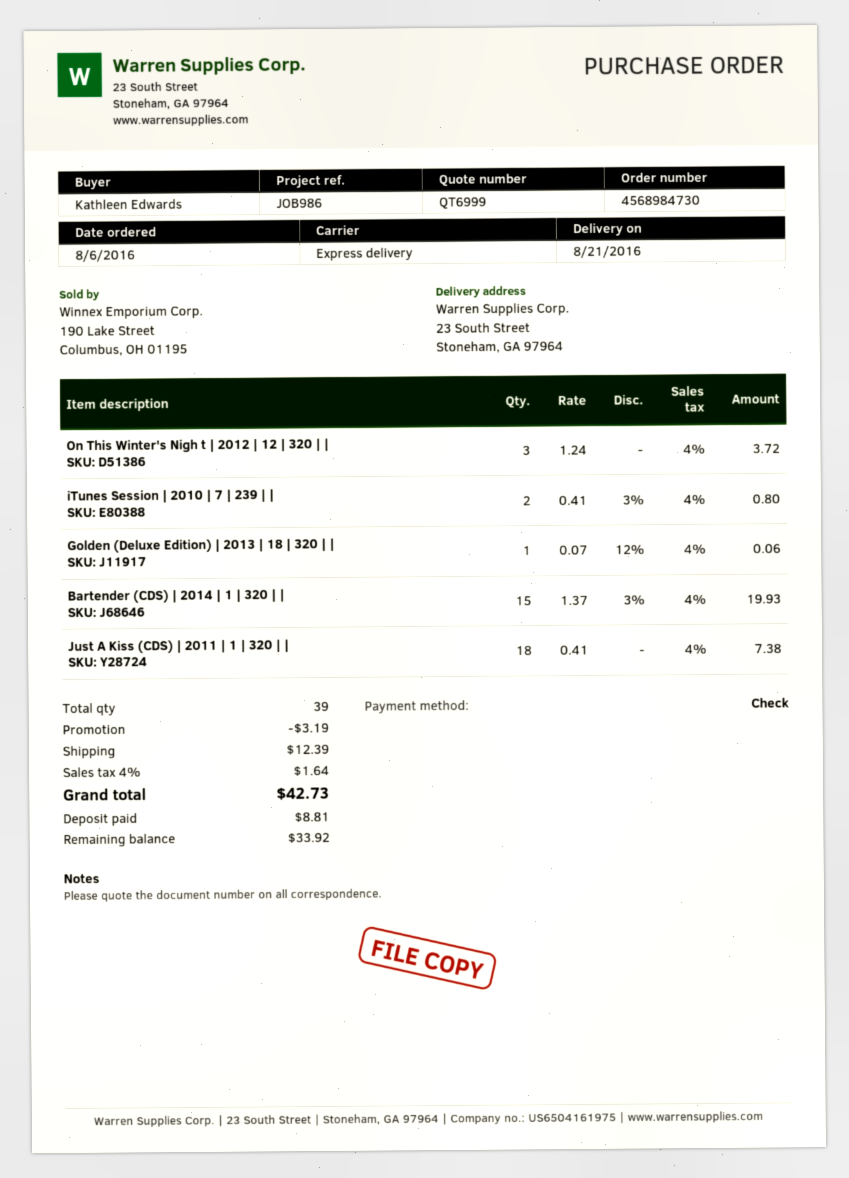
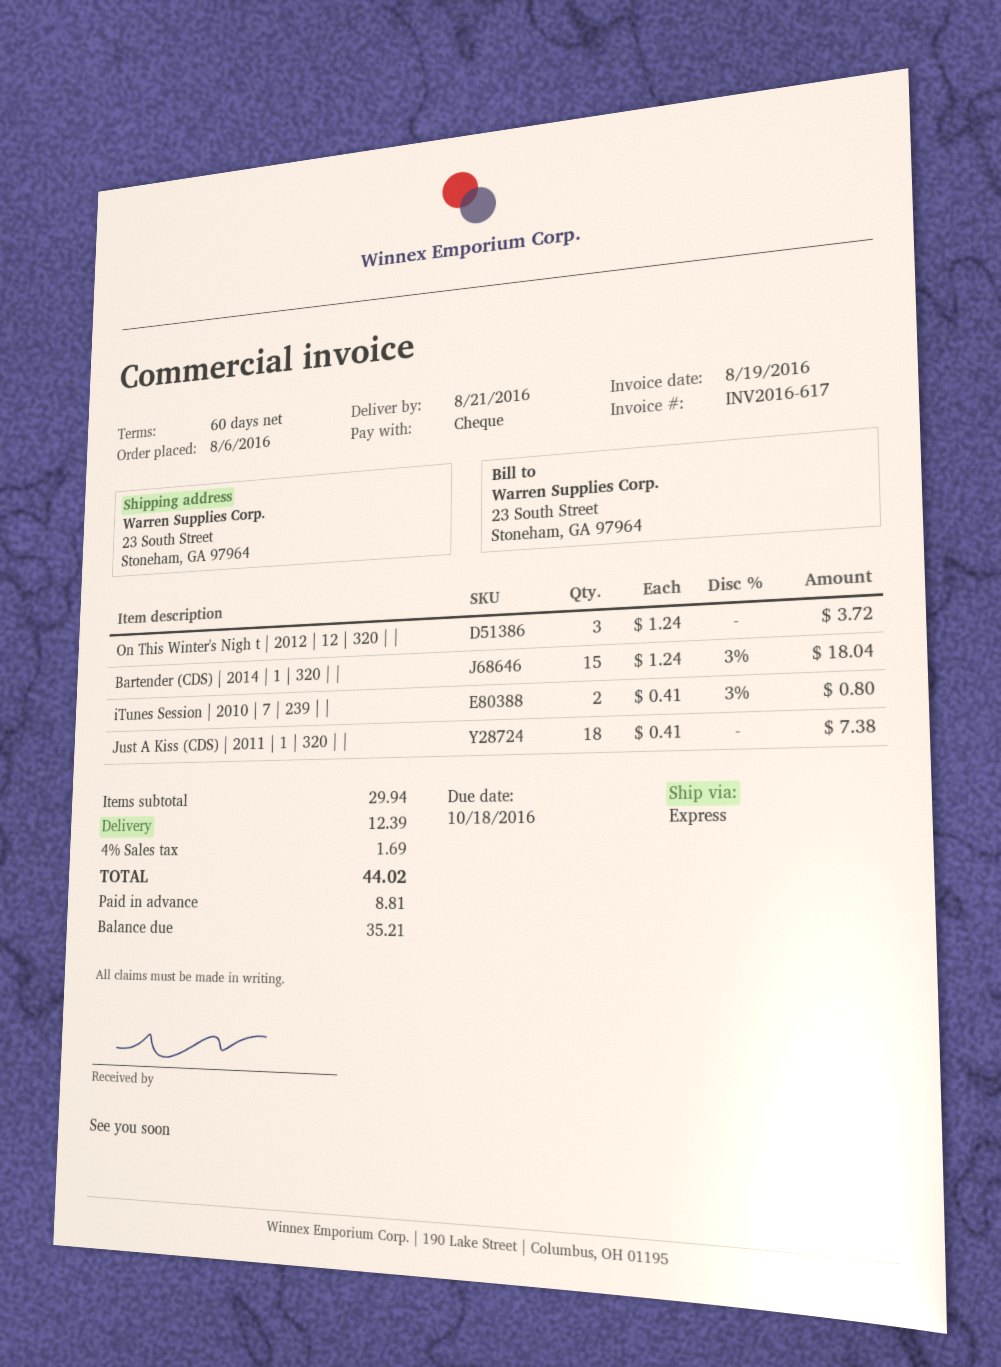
Golden (Deluxe Edition) | 2013 | 18 | 320 | |: 1 x 0.07 - 12% = 0.06 -> none
Bartender (CDS) | 2014 | 1 | 320 | |: 15 x 1.37 - 3% = 19.93 -> 15 x 1.24 - 3% = 18.04
discount: 3.19 -> none
tax: 4% = 1.64 -> 4% = 1.69
total: 42.73 -> 44.02
balance: 33.92 -> 35.21

